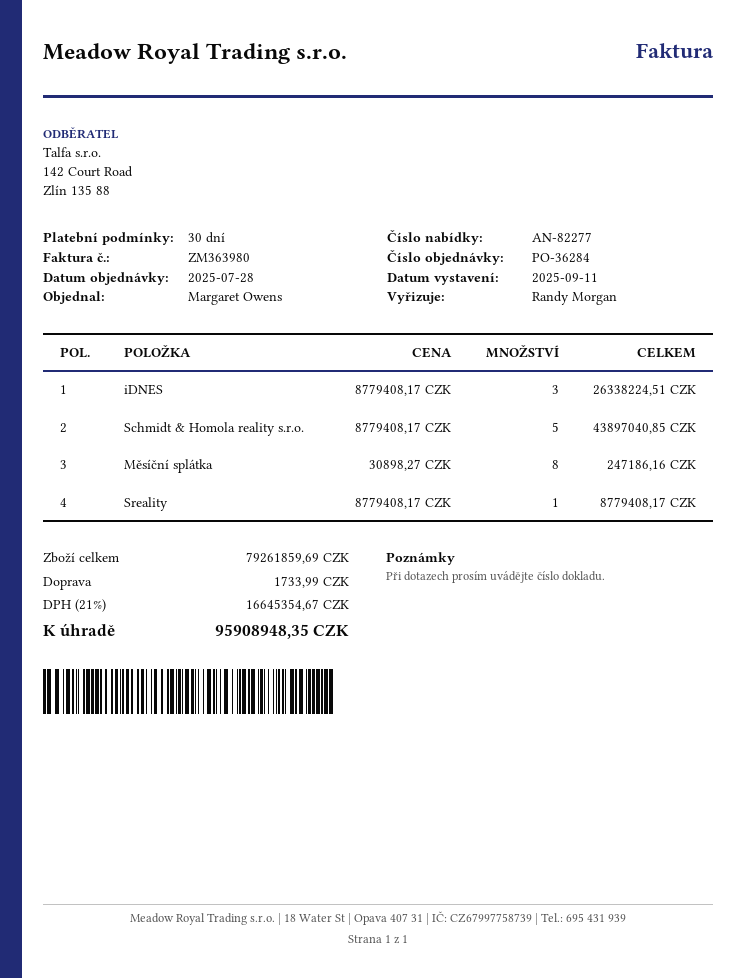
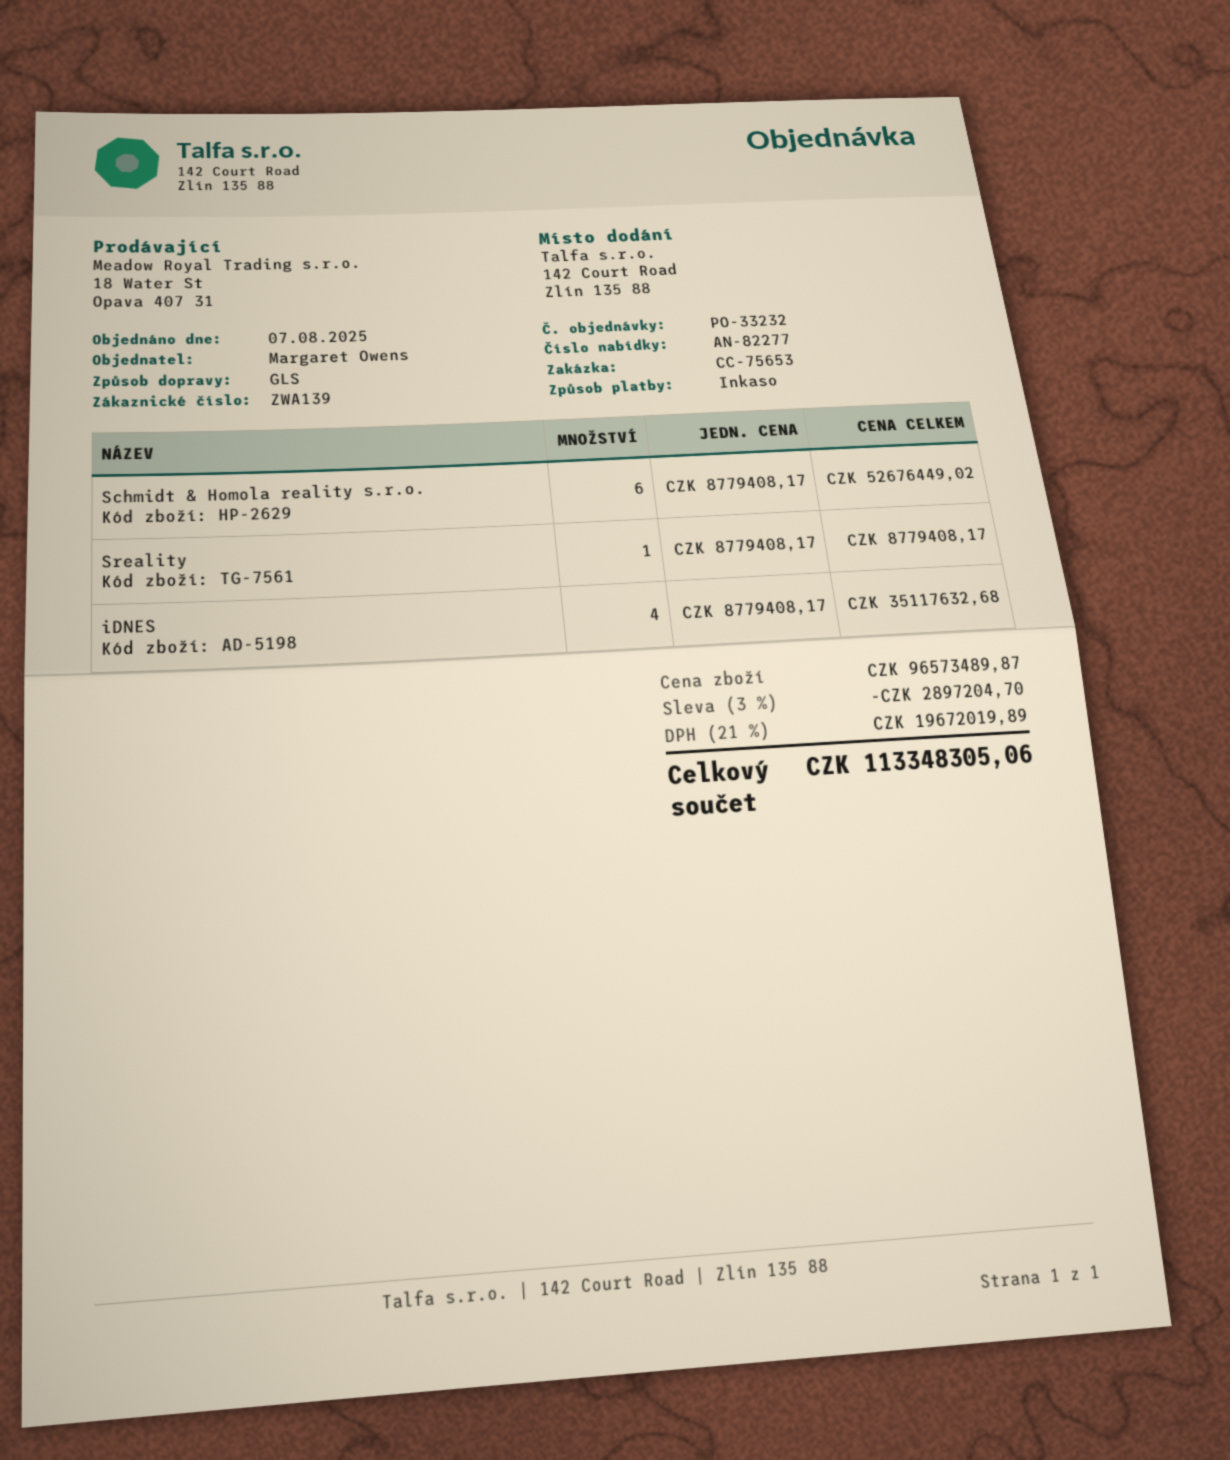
order number: PO-36284 -> PO-33232
order date: 2025-07-28 -> 2025-08-07
iDNES: 3 x 8779408.17 = 26338224.51 -> 4 x 8779408.17 = 35117632.68
Schmidt & Homola reality s.r.o.: 5 x 8779408.17 = 43897040.85 -> 6 x 8779408.17 = 52676449.02
Měsíční splátka: 8 x 30898.27 = 247186.16 -> none
subtotal: 79261859.69 -> 96573489.87
discount: none -> 3% = 2897204.70
shipping: 1733.99 -> none
tax: 21% = 16645354.67 -> 21% = 19672019.89
total: 95908948.35 -> 113348305.06

